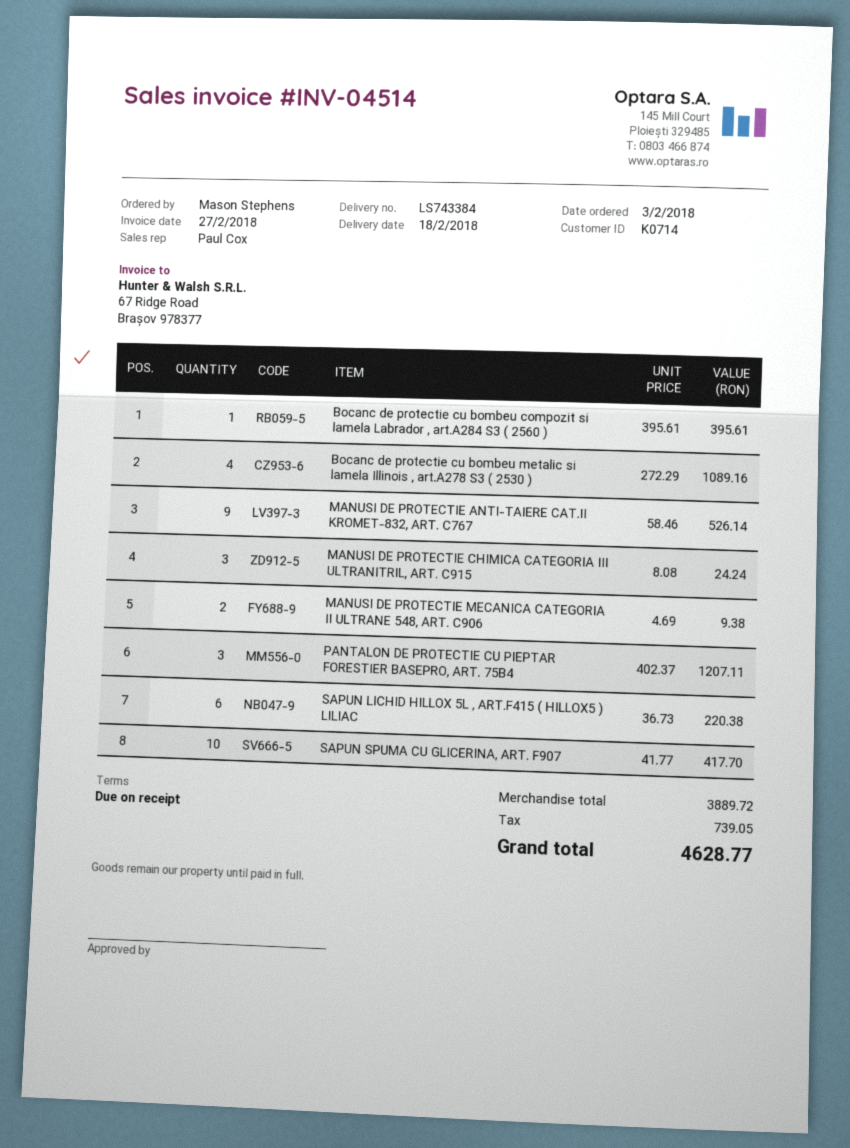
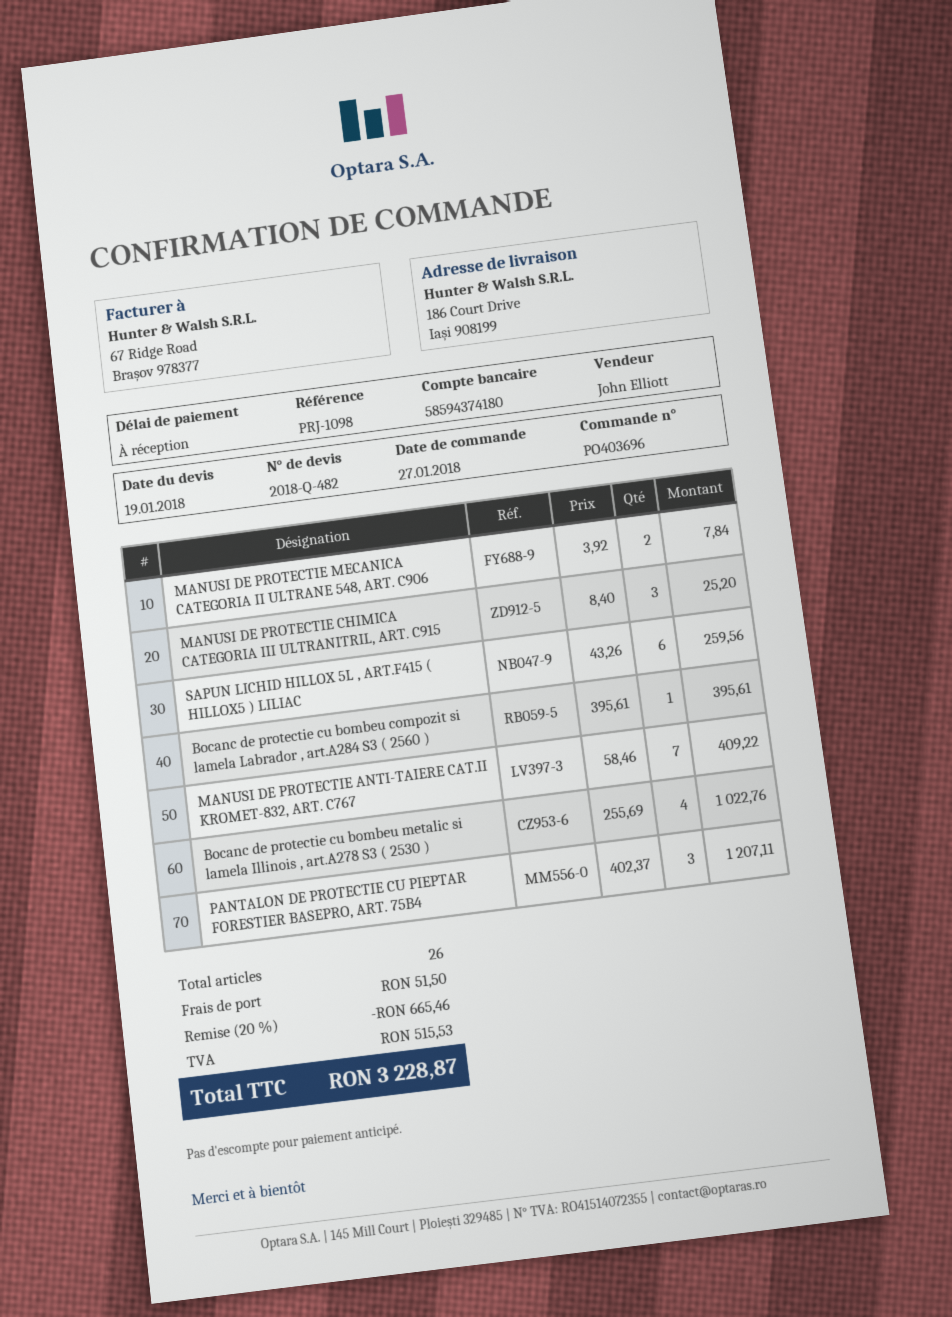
order date: 2018-02-03 -> 2018-01-27
sales rep: Paul Cox -> John Elliott
Bocanc de protectie cu bombeu metalic si lamela Illinois , art.A278 S3 ( 2530 ): 4 x 272.29 = 1089.16 -> 4 x 255.69 = 1022.76
MANUSI DE PROTECTIE ANTI-TAIERE CAT.II KROMET-832, ART. C767: 9 x 58.46 = 526.14 -> 7 x 58.46 = 409.22
MANUSI DE PROTECTIE CHIMICA CATEGORIA III ULTRANITRIL, ART. C915: 3 x 8.08 = 24.24 -> 3 x 8.40 = 25.20
MANUSI DE PROTECTIE MECANICA CATEGORIA II ULTRANE 548, ART. C906: 2 x 4.69 = 9.38 -> 2 x 3.92 = 7.84
SAPUN LICHID HILLOX 5L , ART.F415 ( HILLOX5 ) LILIAC: 6 x 36.73 = 220.38 -> 6 x 43.26 = 259.56
SAPUN SPUMA CU GLICERINA, ART. F907: 10 x 41.77 = 417.70 -> none
discount: none -> 20% = 665.46
shipping: none -> 51.50
tax: 739.05 -> 515.53
total: 4628.77 -> 3228.87

